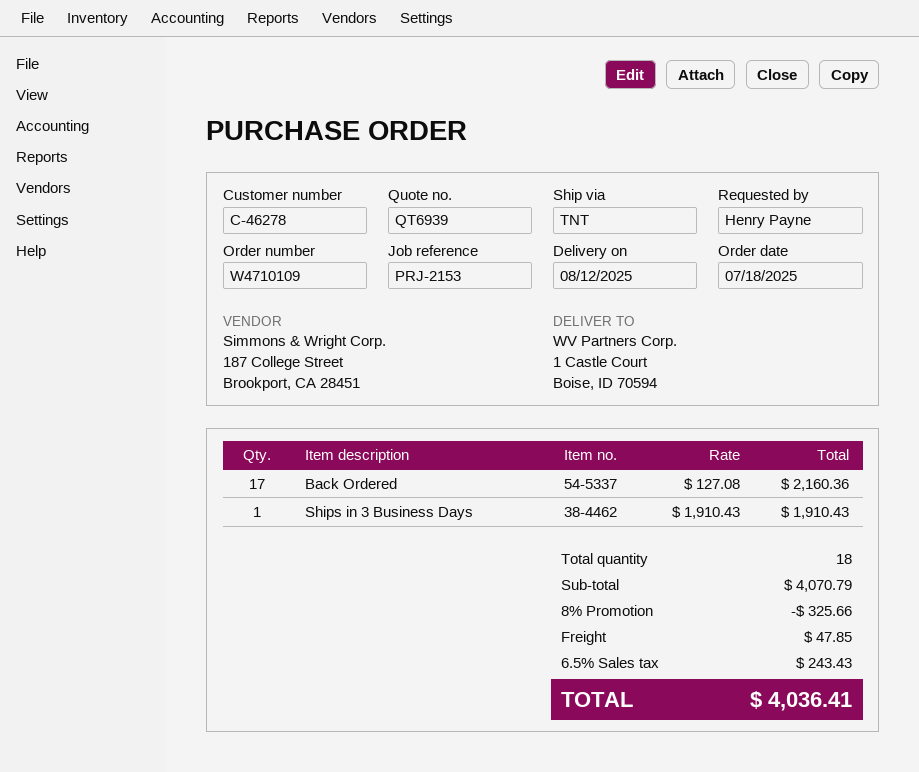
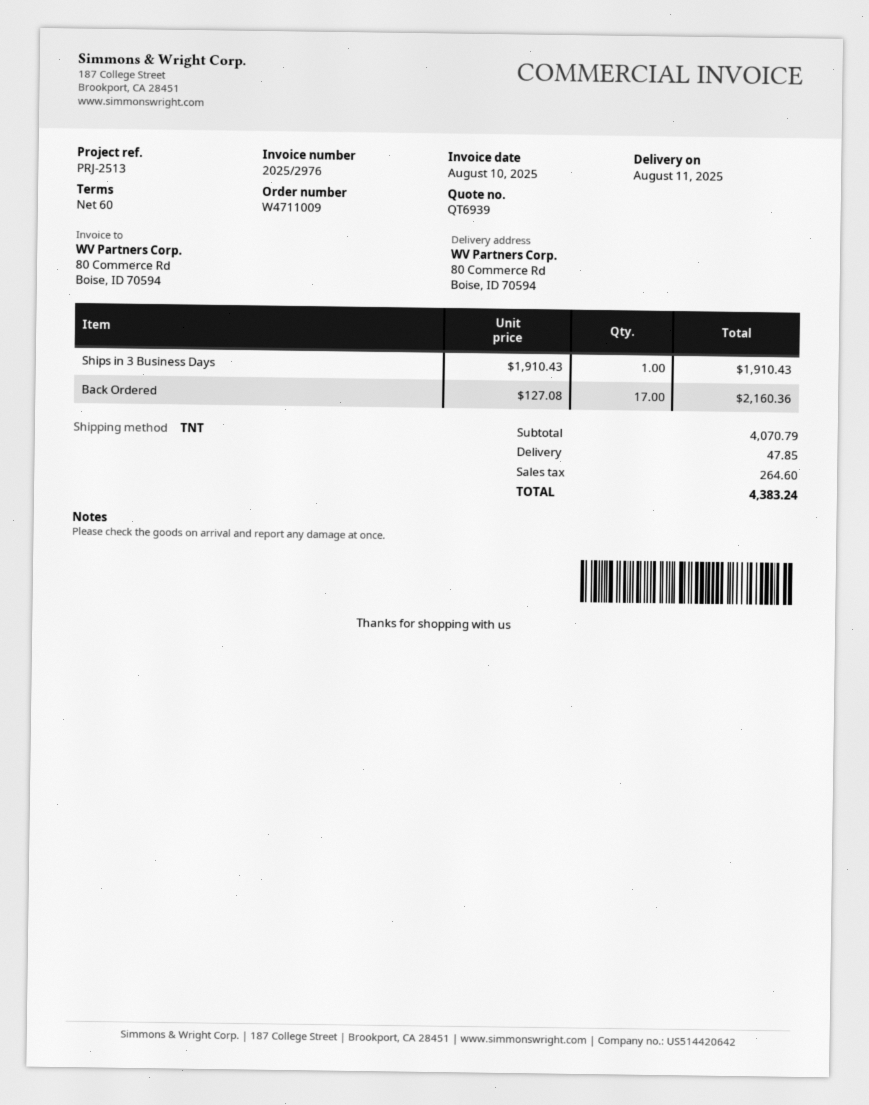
order number: W4710109 -> W4711009
delivery date: 2025-08-12 -> 2025-08-11
reference: PRJ-2153 -> PRJ-2513
ship to: 1 Castle Court, Boise, ID 70594 -> 80 Commerce Rd, Boise, ID 70594
discount: 8% = 325.66 -> none
tax: 243.43 -> 264.60
total: 4036.41 -> 4383.24

